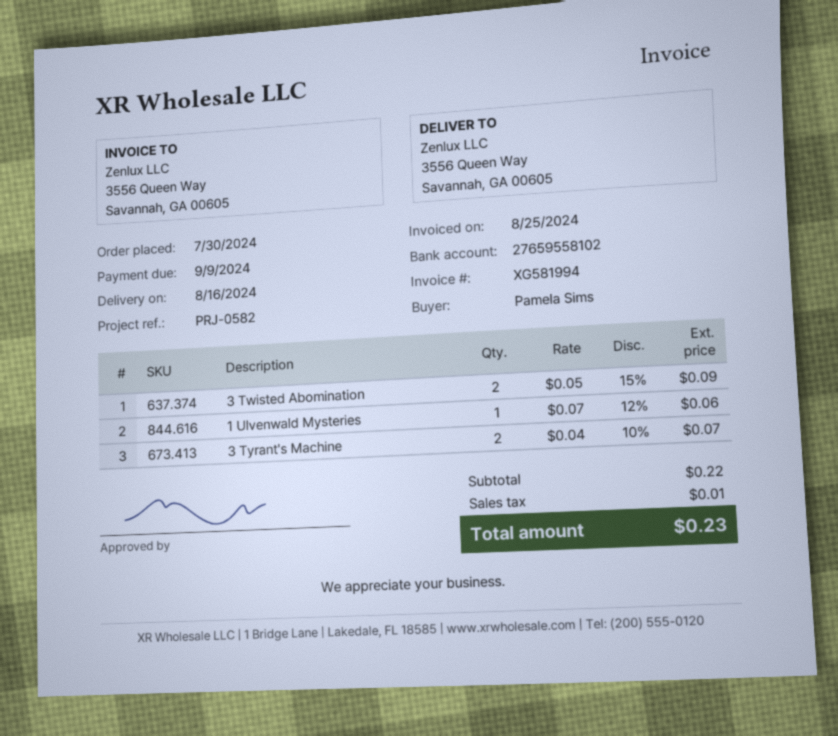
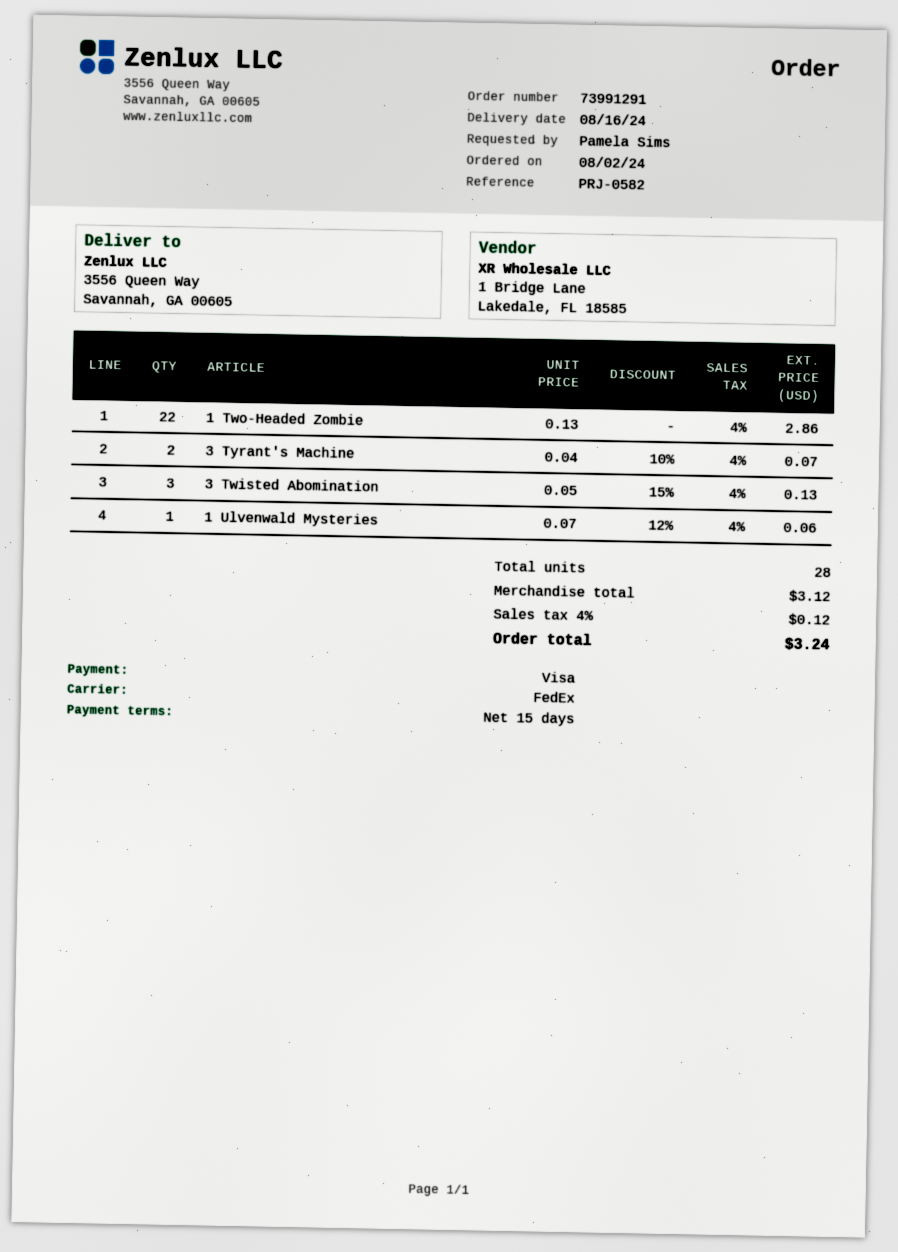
order date: 2024-07-30 -> 2024-08-02
3 Twisted Abomination: 2 x 0.05 - 15% = 0.09 -> 3 x 0.05 - 15% = 0.13
1 Two-Headed Zombie: none -> 22 x 0.13 = 2.86
subtotal: 0.22 -> 3.12
tax: 0.01 -> 0.12
total: 0.23 -> 3.24

